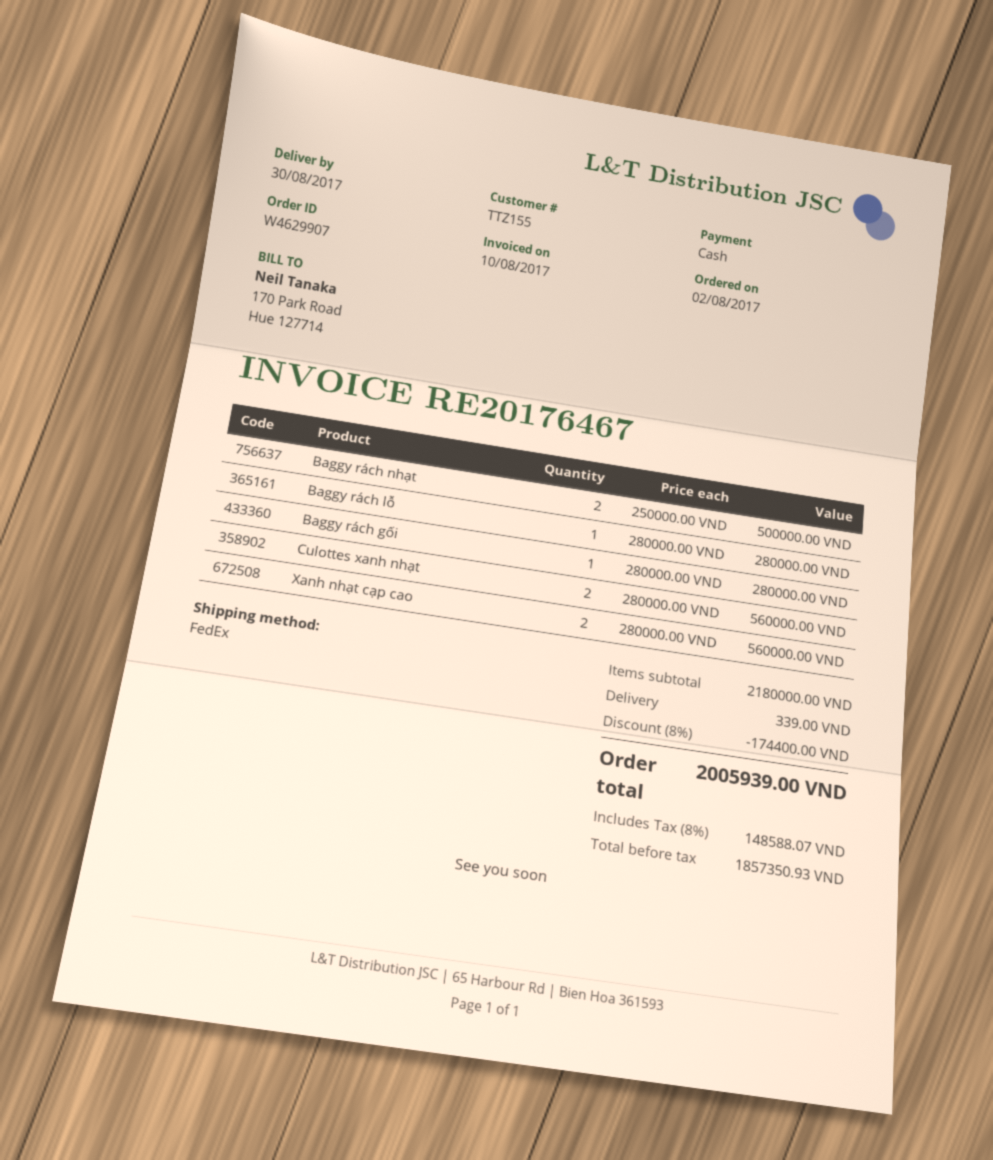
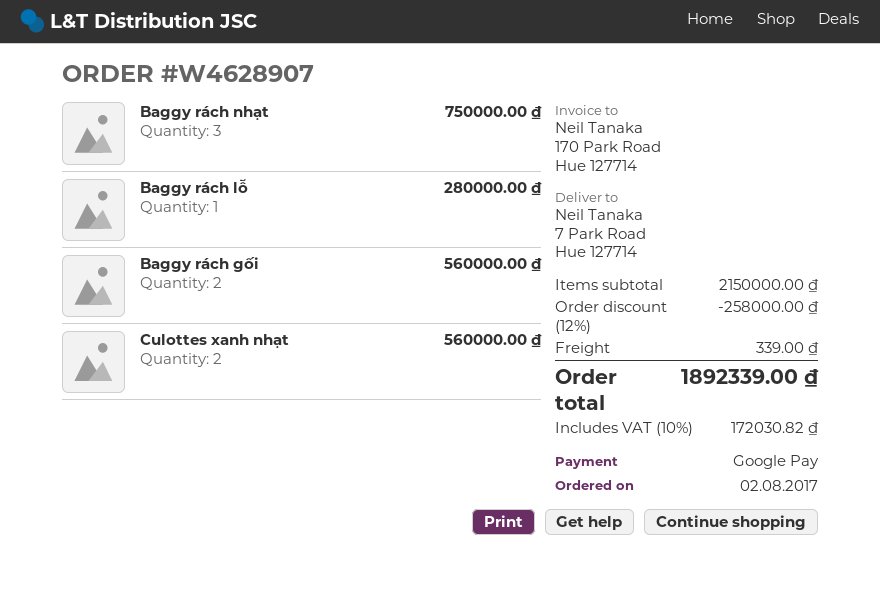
order number: W4629907 -> W4628907
payment method: cash -> Google Pay
Baggy rách nhạt: 2 for 500000.00 -> 3 for 750000.00
Baggy rách gối: 1 for 280000.00 -> 2 for 560000.00
Xanh nhạt cạp cao: 2 for 560000.00 -> none
subtotal: 2180000.00 -> 2150000.00
discount: 8% = 174400.00 -> 12% = 258000.00
tax: 8% = 148588.07 -> 10% = 172030.82
total: 2005939.00 -> 1892339.00

